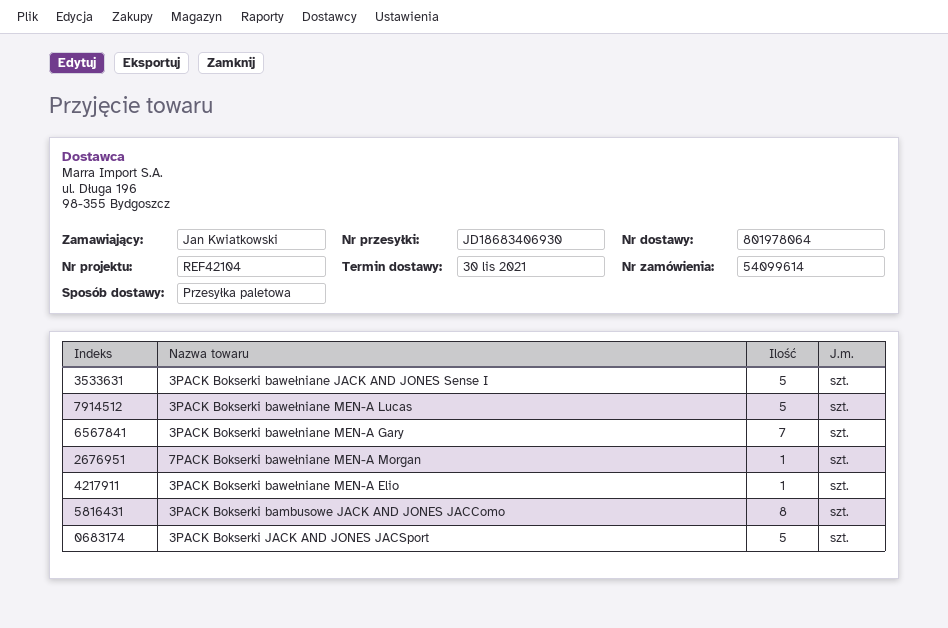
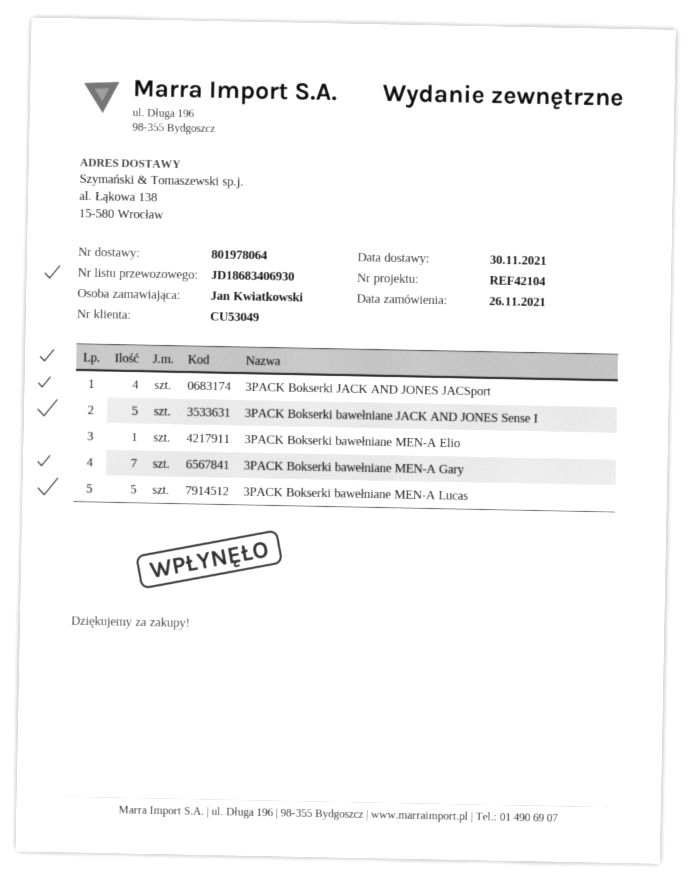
7PACK Bokserki bawełniane MEN-A Morgan: 1 -> none
3PACK Bokserki bambusowe JACK AND JONES JACComo: 8 -> none
3PACK Bokserki JACK AND JONES JACSport: 5 -> 4

